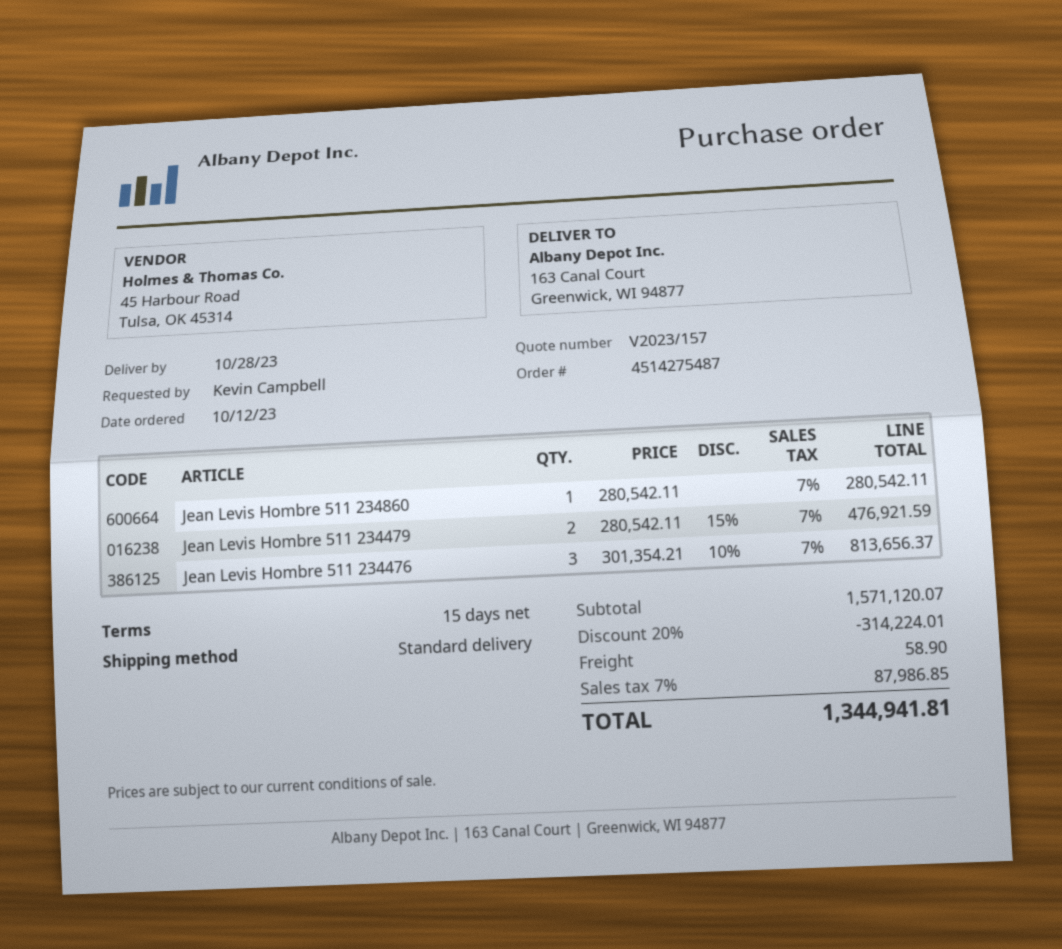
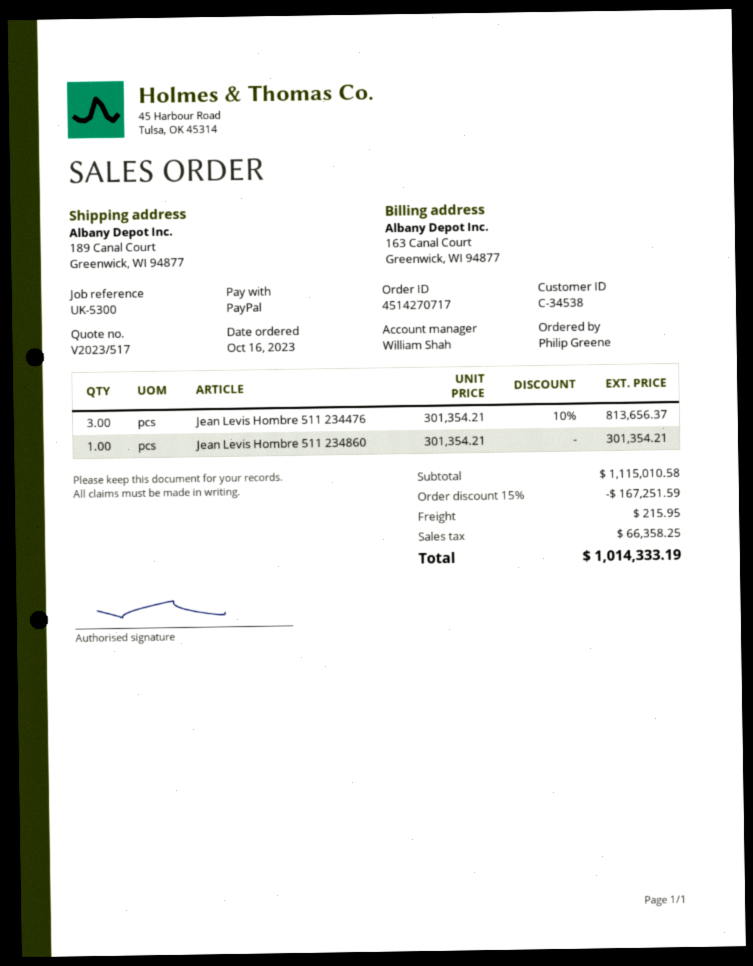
quote number: V2023/157 -> V2023/517
order number: 4514275487 -> 4514270717
order date: 2023-10-12 -> 2023-10-16
ordered by: Kevin Campbell -> Philip Greene
ship to: 163 Canal Court, Greenwick, WI 94877 -> 189 Canal Court, Greenwick, WI 94877
Jean Levis Hombre 511 234860: 1 x 280542.11 = 280542.11 -> 1 x 301354.21 = 301354.21
Jean Levis Hombre 511 234479: 2 x 280542.11 - 15% = 476921.59 -> none
subtotal: 1571120.07 -> 1115010.58
discount: 20% = 314224.01 -> 15% = 167251.59
shipping: 58.90 -> 215.95
tax: 87986.85 -> 66358.25
total: 1344941.81 -> 1014333.19

